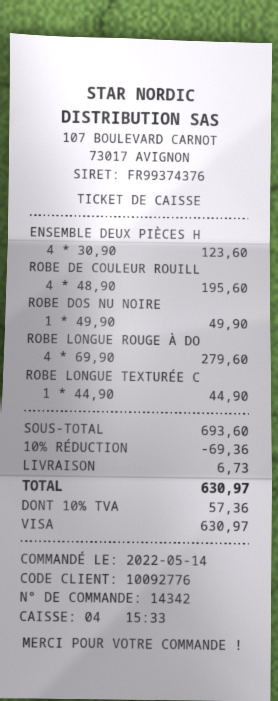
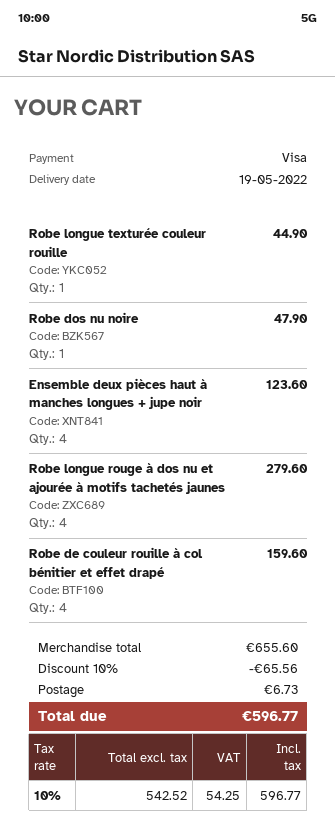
ROBE DE COULEUR ROUILL: 4 for 195.60 -> 4 for 159.60
ROBE DOS NU NOIRE: 1 for 49.90 -> 1 for 47.90
subtotal: 693.60 -> 655.60
discount: 10% = 69.36 -> 10% = 65.56
tax: 10% = 57.36 -> 10% = 54.25
total: 630.97 -> 596.77

